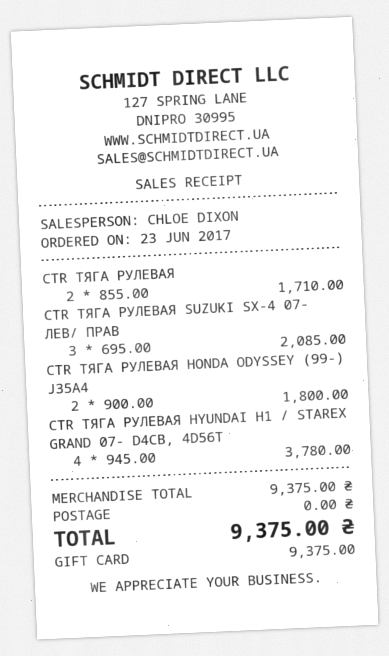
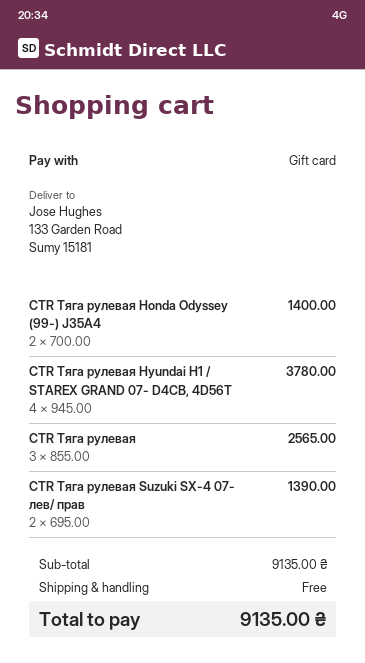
CTR ТЯГА РУЛЕВАЯ: 2 x 855.00 = 1710.00 -> 3 x 855.00 = 2565.00
CTR ТЯГА РУЛЕВАЯ SUZUKI SX-4 07- ЛЕВ/ ПРАВ: 3 x 695.00 = 2085.00 -> 2 x 695.00 = 1390.00
CTR ТЯГА РУЛЕВАЯ HONDA ODYSSEY (99-) J35A4: 2 x 900.00 = 1800.00 -> 2 x 700.00 = 1400.00
subtotal: 9375.00 -> 9135.00
total: 9375.00 -> 9135.00

